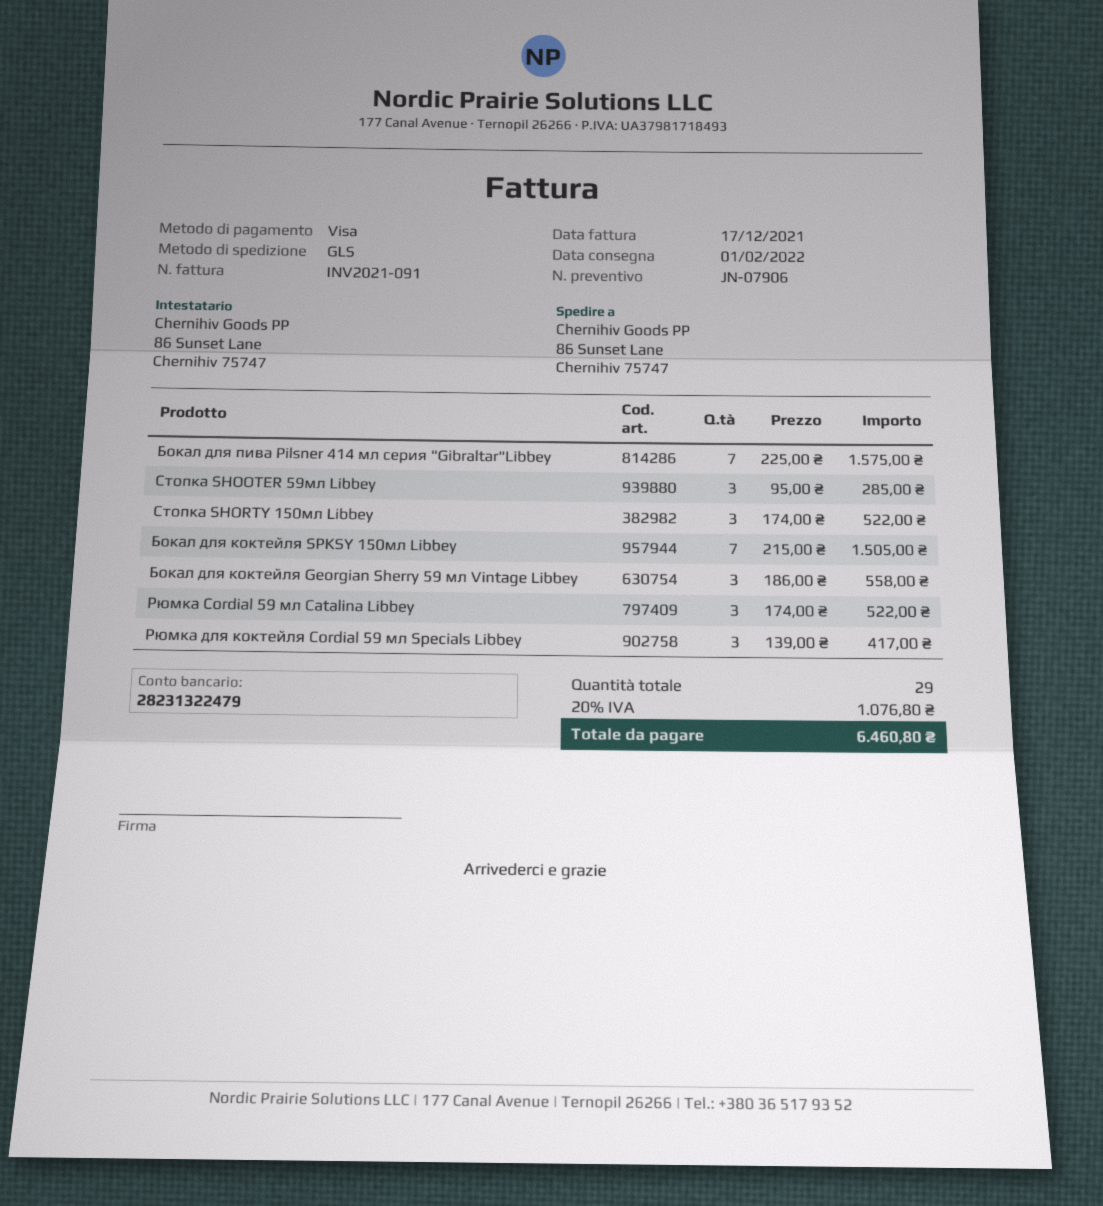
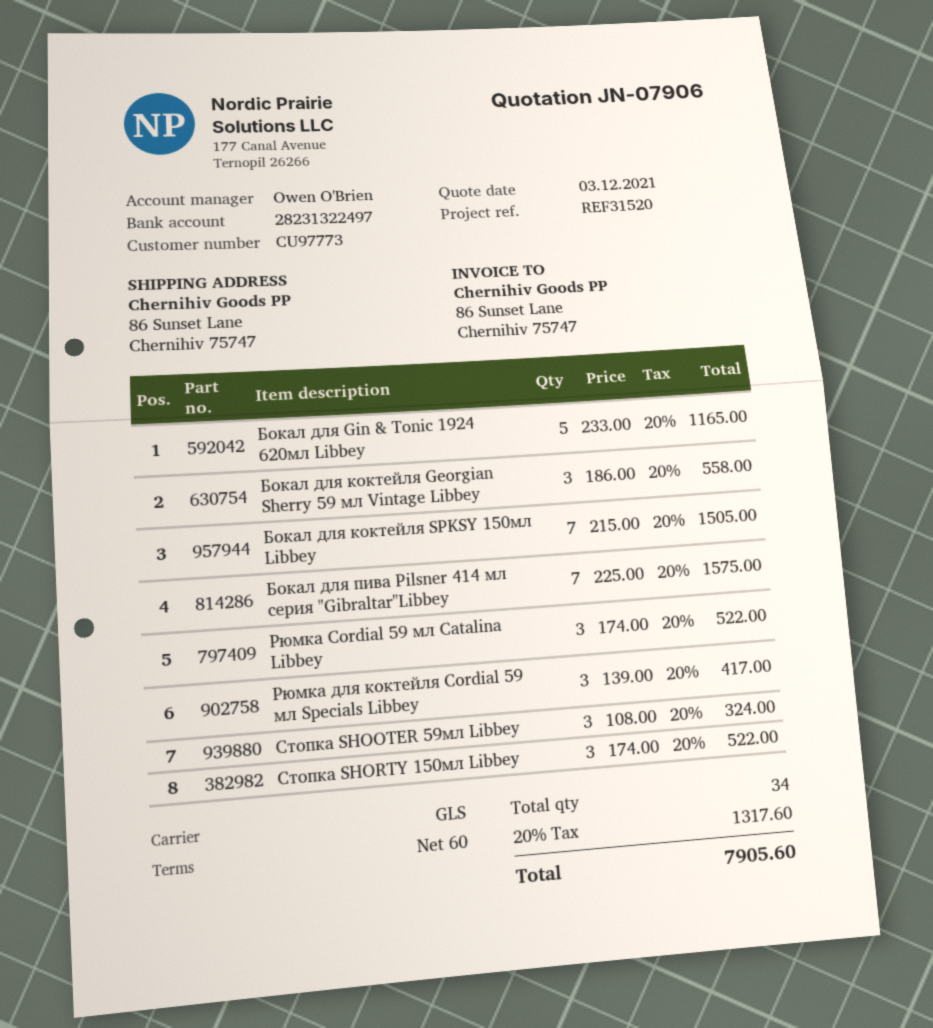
bank account: 28231322479 -> 28231322497
Стопка SHOOTER 59мл Libbey: 3 x 95.00 = 285.00 -> 3 x 108.00 = 324.00
Бокал для Gin & Tonic 1924 620мл Libbey: none -> 5 x 233.00 = 1165.00
total quantity: 29 -> 34
tax: 20% = 1076.80 -> 20% = 1317.60
total: 6460.80 -> 7905.60

